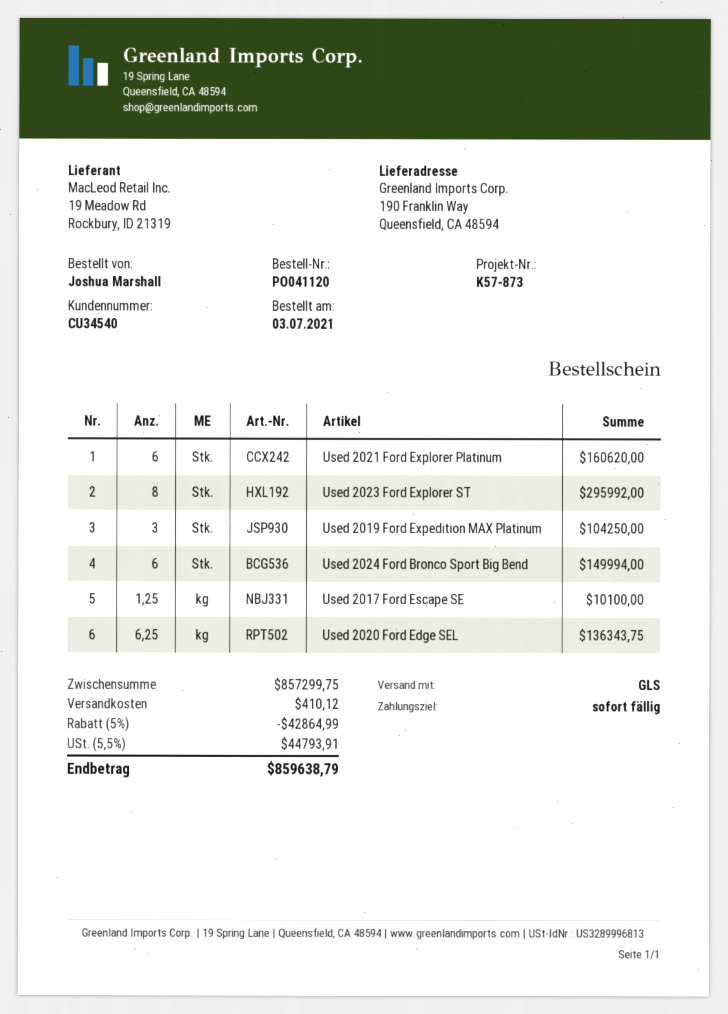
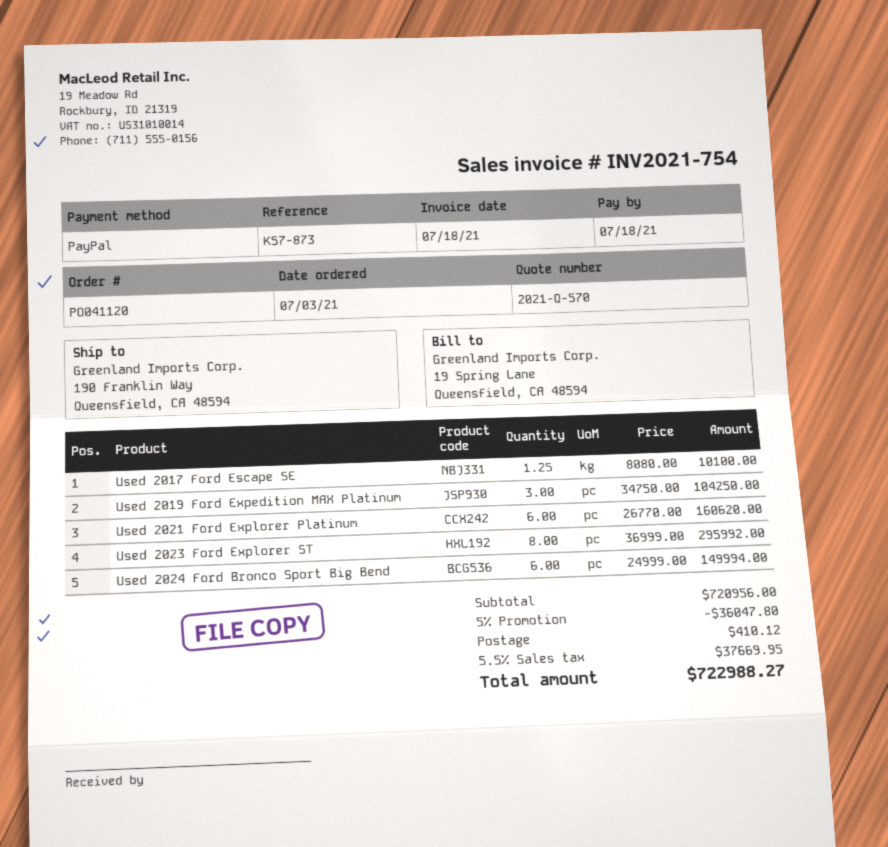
Used 2020 Ford Edge SEL: 6.25 for 136343.75 -> none
subtotal: 857299.75 -> 720956.00
discount: 5% = 42864.99 -> 5% = 36047.80
tax: 5.5% = 44793.91 -> 5.5% = 37669.95
total: 859638.79 -> 722988.27

